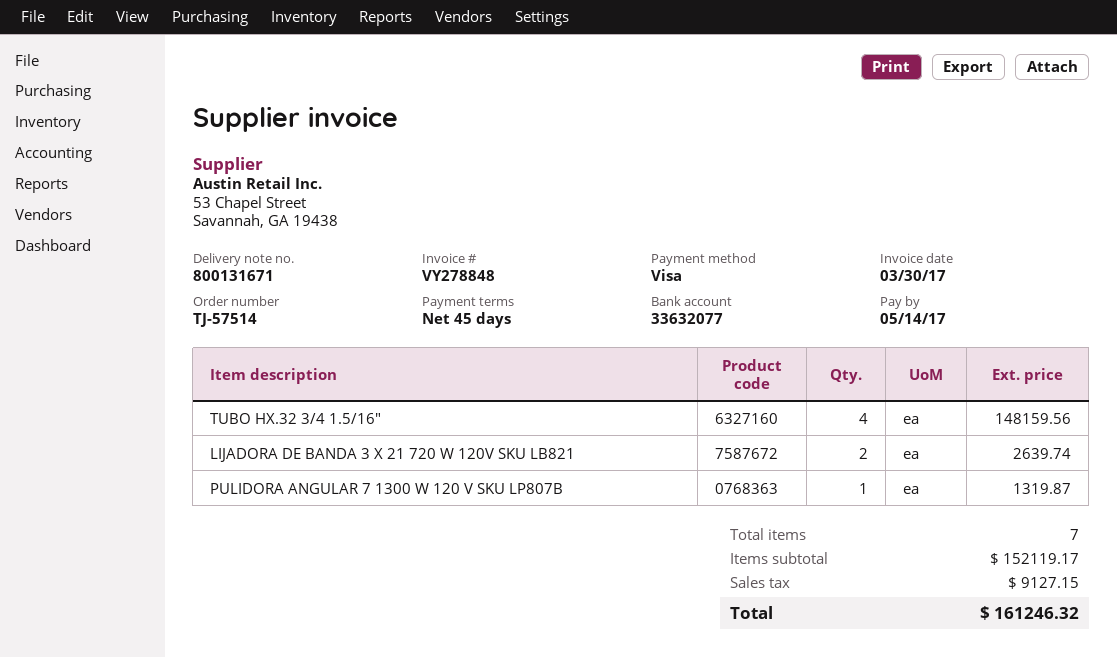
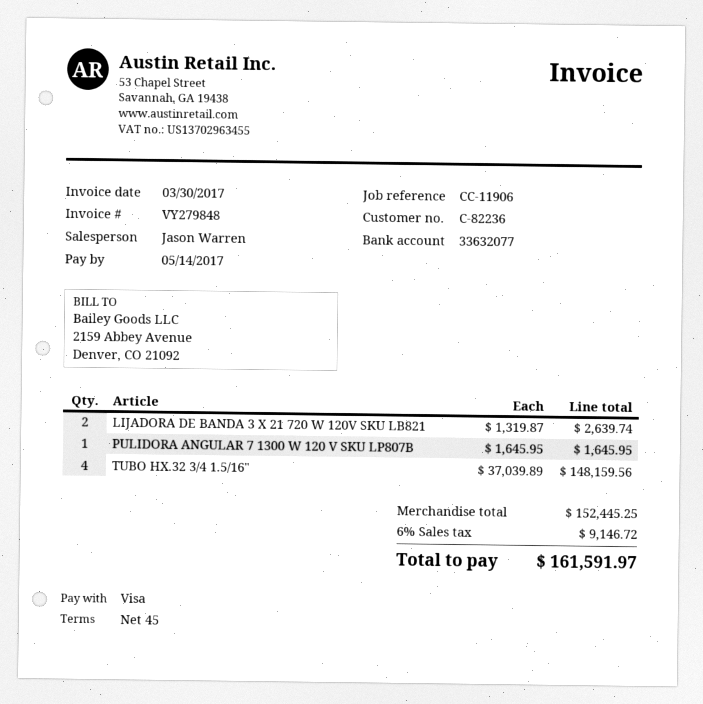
invoice number: VY278848 -> VY279848
PULIDORA ANGULAR 7 1300 W 120 V SKU LP807B: 1 for 1319.87 -> 1 for 1645.95
subtotal: 152119.17 -> 152445.25
tax: 9127.15 -> 9146.72
total: 161246.32 -> 161591.97

